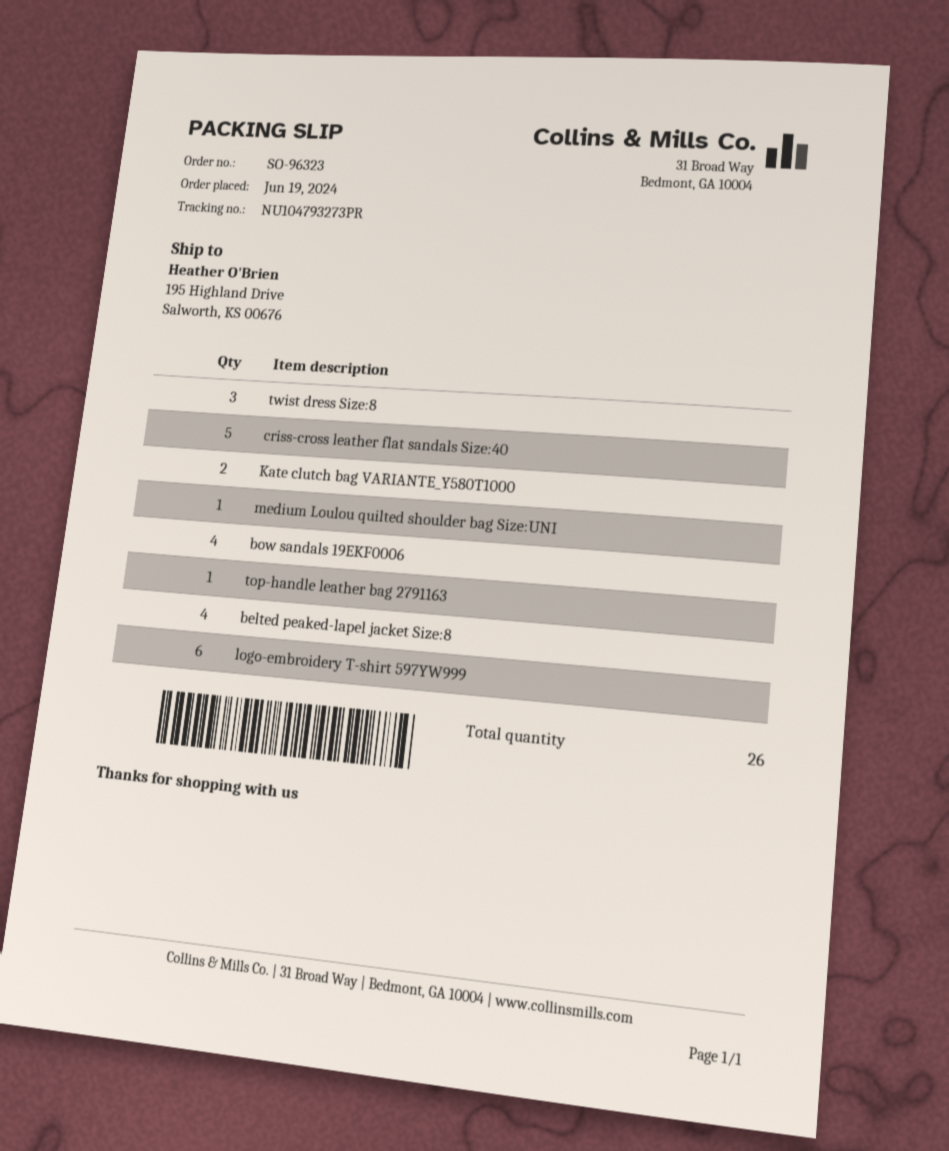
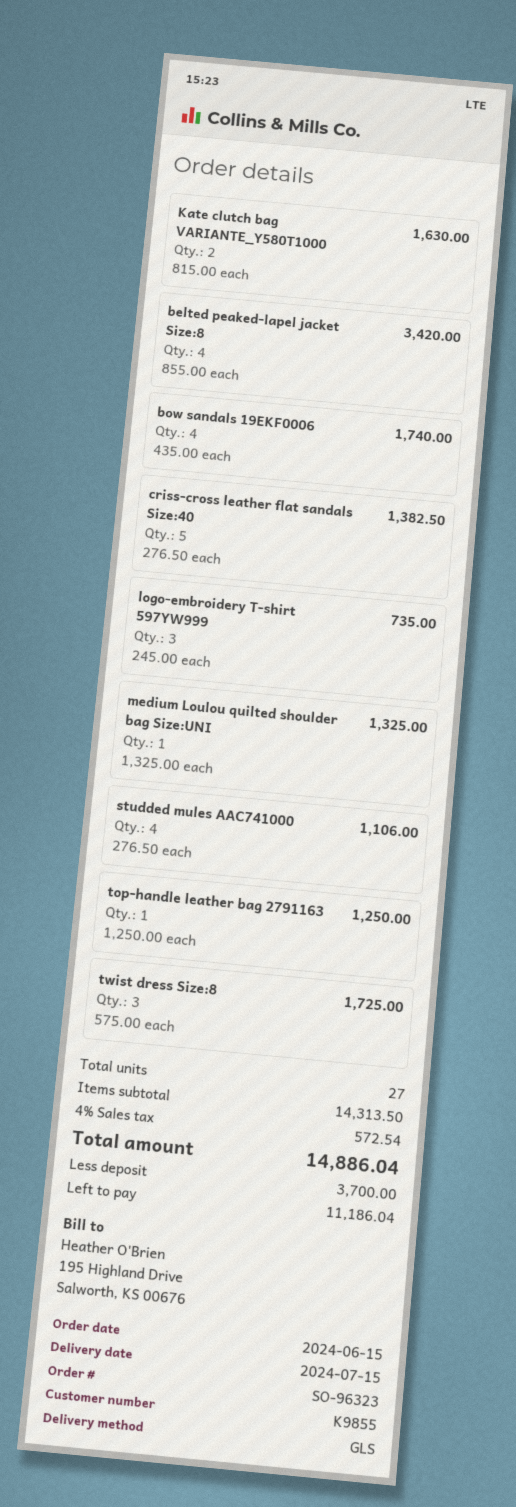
order date: 2024-06-19 -> 2024-06-15
logo-embroidery T-shirt 597YW999: 6 -> 3
studded mules AAC741000: none -> 4
total quantity: 26 -> 27

